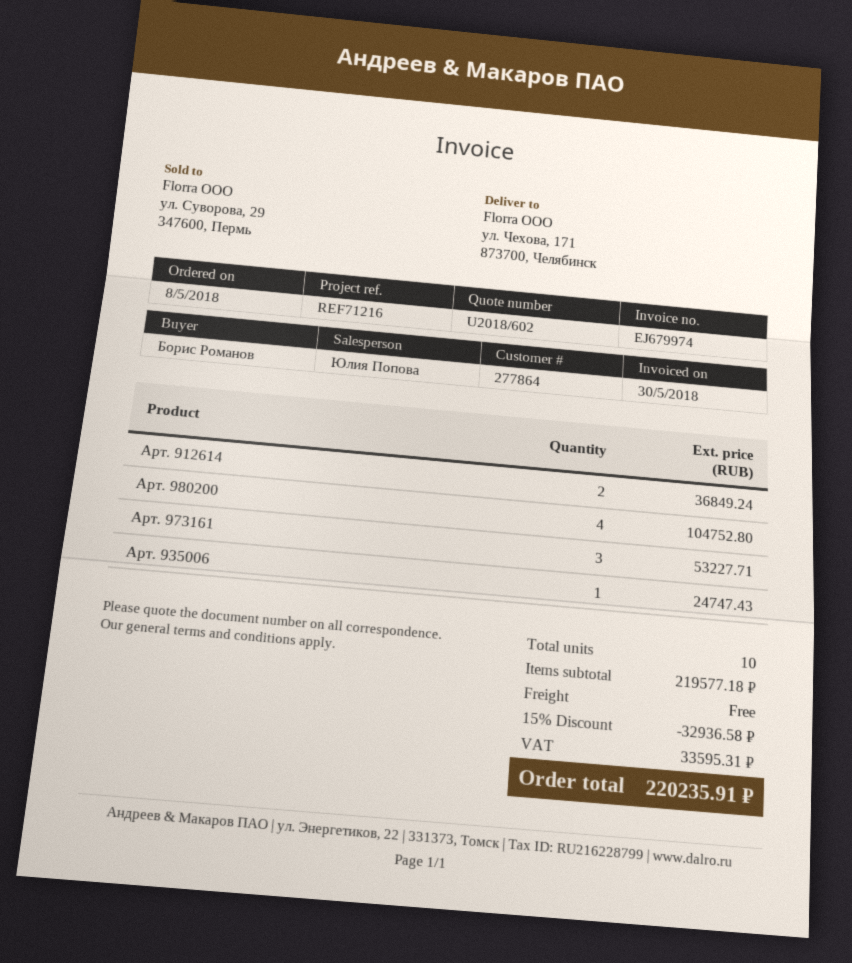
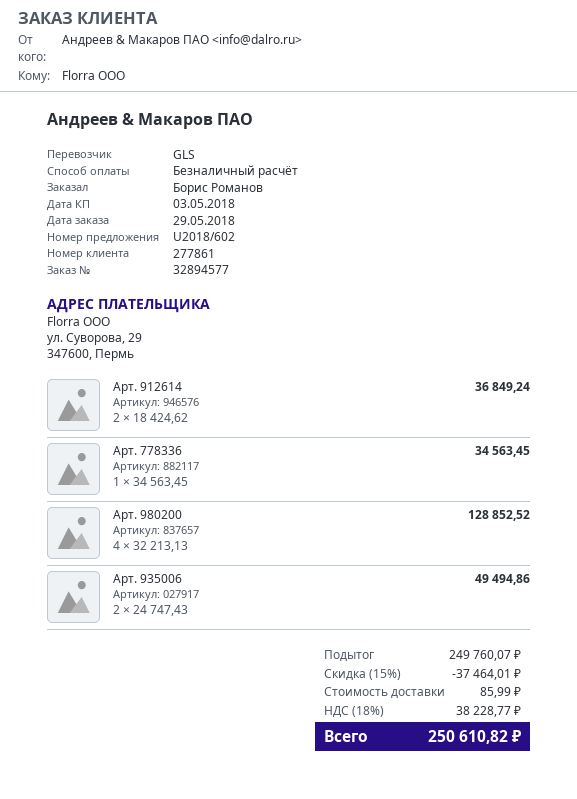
order date: 2018-05-08 -> 2018-05-29
customer number: 277864 -> 277861
Арт. 980200: 4 for 104752.80 -> 4 for 128852.52
Арт. 973161: 3 for 53227.71 -> none
Арт. 935006: 1 for 24747.43 -> 2 for 49494.86
Арт. 778336: none -> 1 for 34563.45
subtotal: 219577.18 -> 249760.07
discount: 15% = 32936.58 -> 15% = 37464.01
shipping: 0.00 -> 85.99
tax: 33595.31 -> 38228.77
total: 220235.91 -> 250610.82

